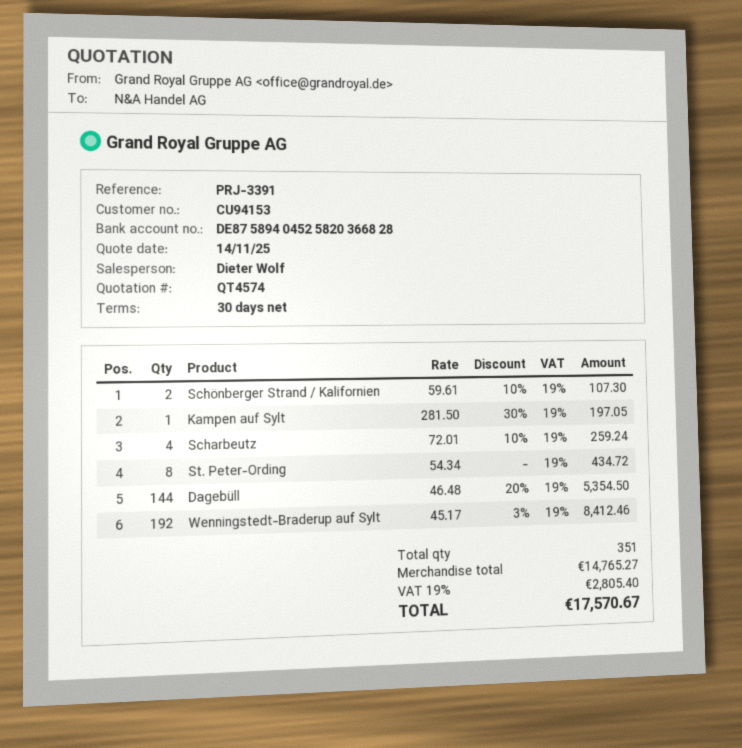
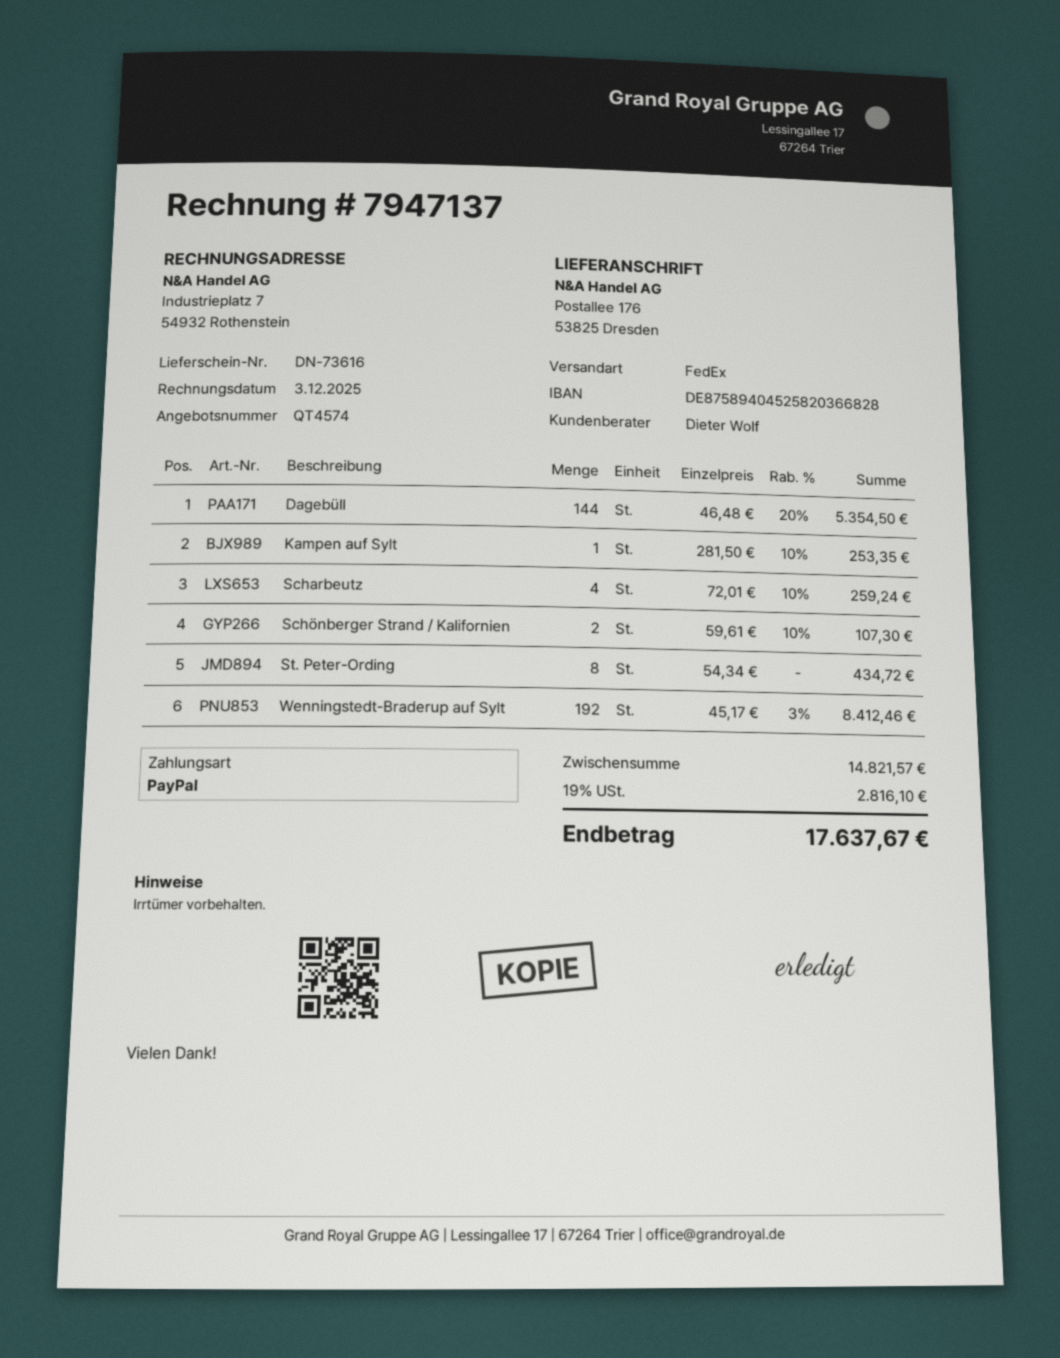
Kampen auf Sylt: 1 x 281.50 - 30% = 197.05 -> 1 x 281.50 - 10% = 253.35
subtotal: 14765.27 -> 14821.57
tax: 19% = 2805.40 -> 19% = 2816.10
total: 17570.67 -> 17637.67

